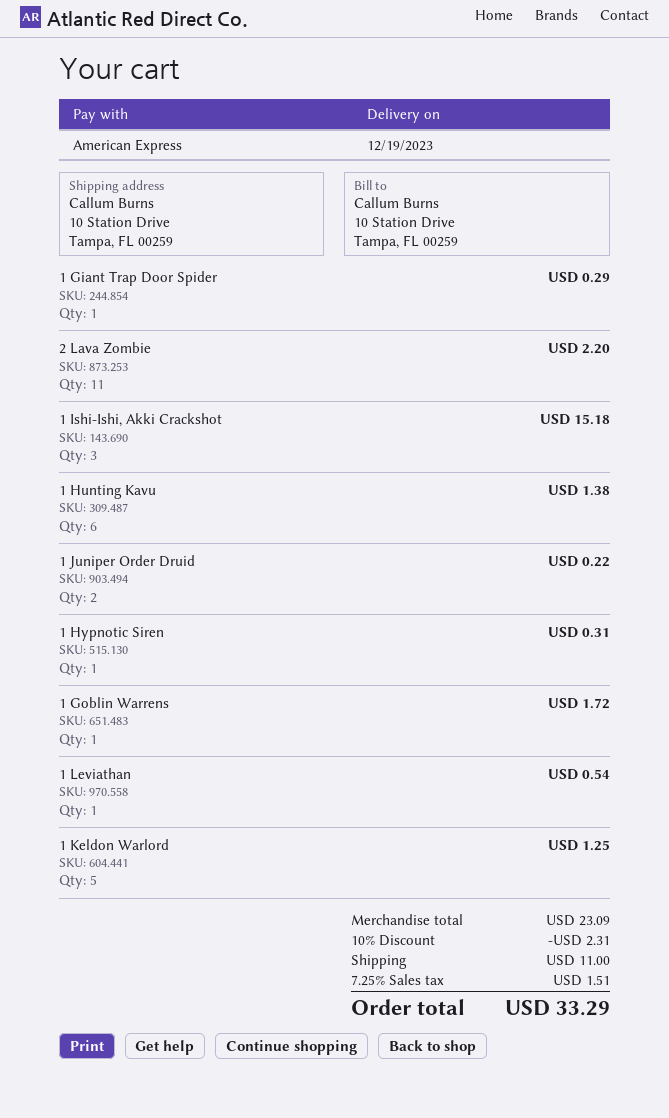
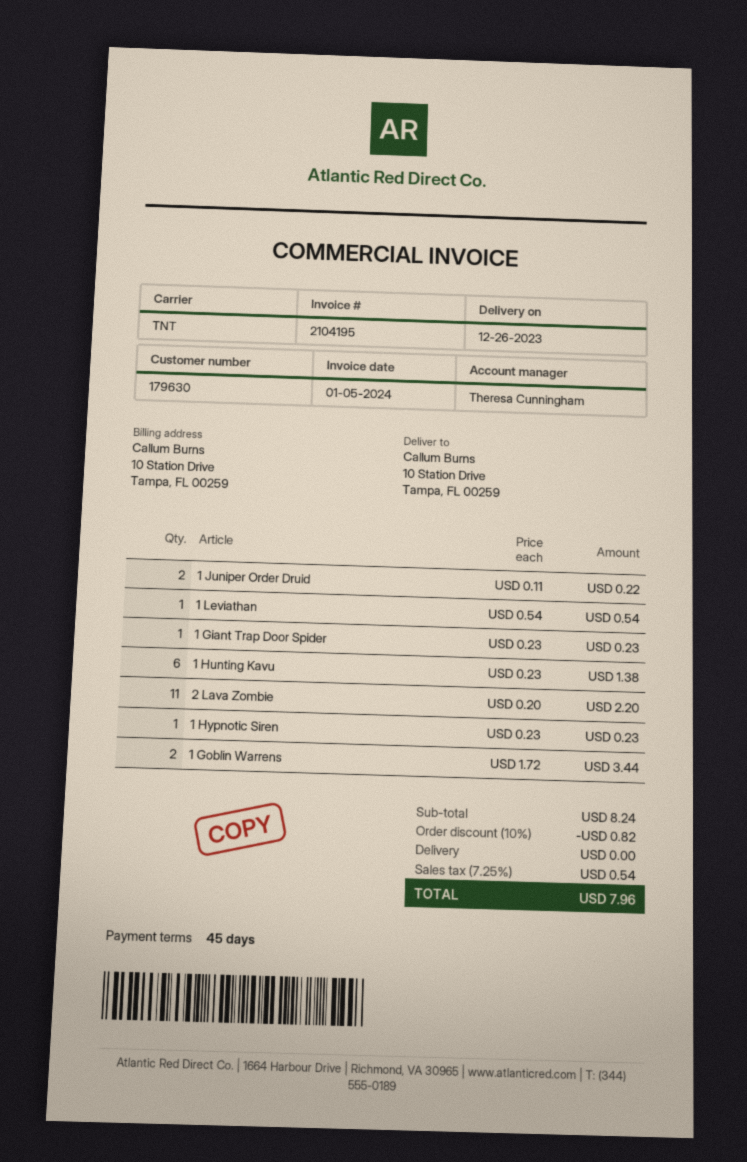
delivery date: 2023-12-19 -> 2023-12-26
1 Giant Trap Door Spider: 1 for 0.29 -> 1 for 0.23
1 Ishi-Ishi, Akki Crackshot: 3 for 15.18 -> none
1 Hypnotic Siren: 1 for 0.31 -> 1 for 0.23
1 Goblin Warrens: 1 for 1.72 -> 2 for 3.44
1 Keldon Warlord: 5 for 1.25 -> none
subtotal: 23.09 -> 8.24
discount: 10% = 2.31 -> 10% = 0.82
shipping: 11.00 -> 0.00
tax: 7.25% = 1.51 -> 7.25% = 0.54
total: 33.29 -> 7.96

